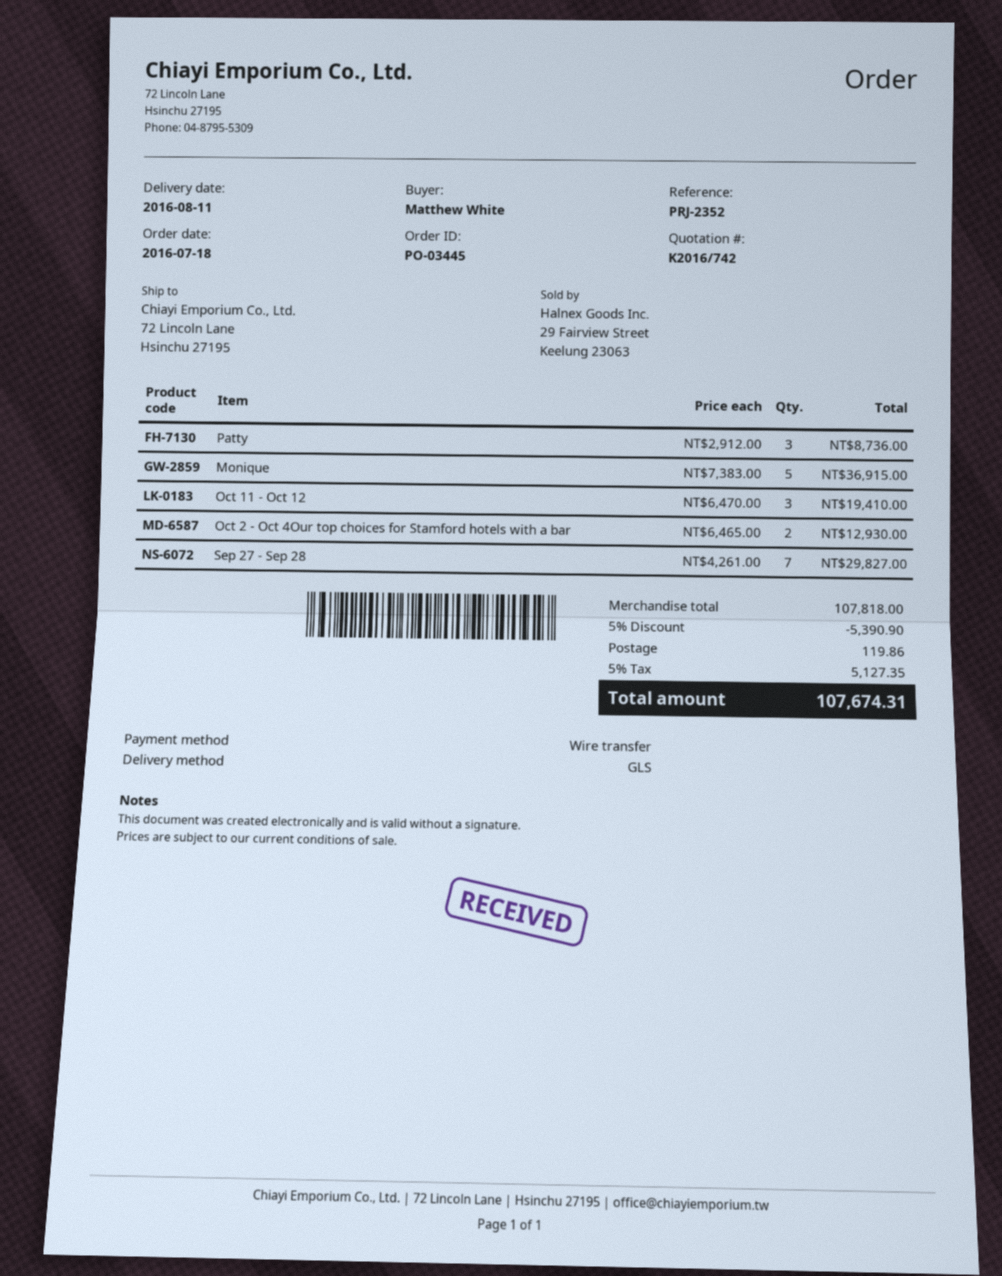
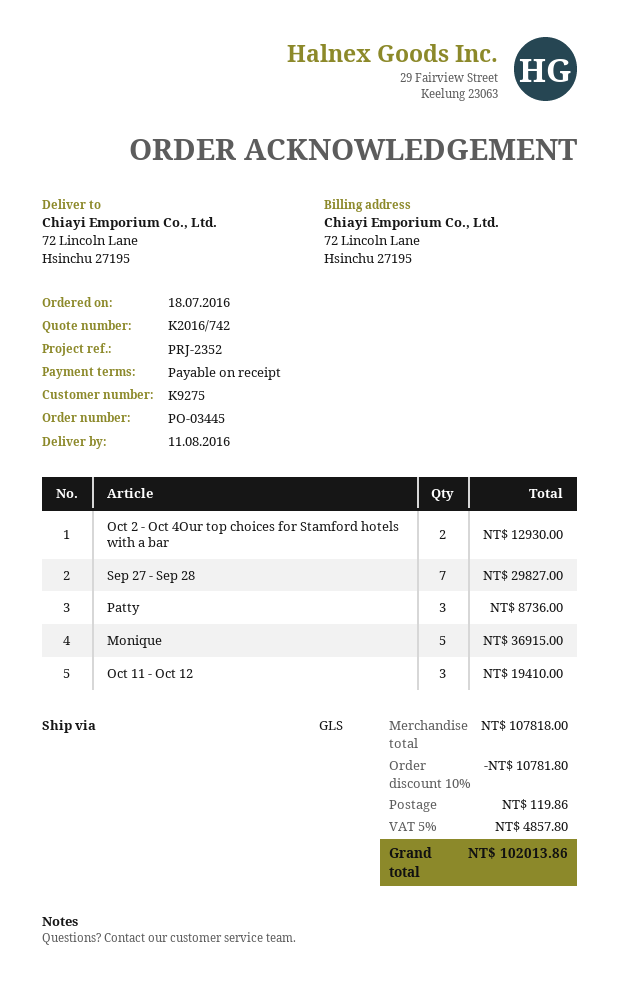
discount: 5% = 5390.90 -> 10% = 10781.80
tax: 5% = 5127.35 -> 5% = 4857.80
total: 107674.31 -> 102013.86

